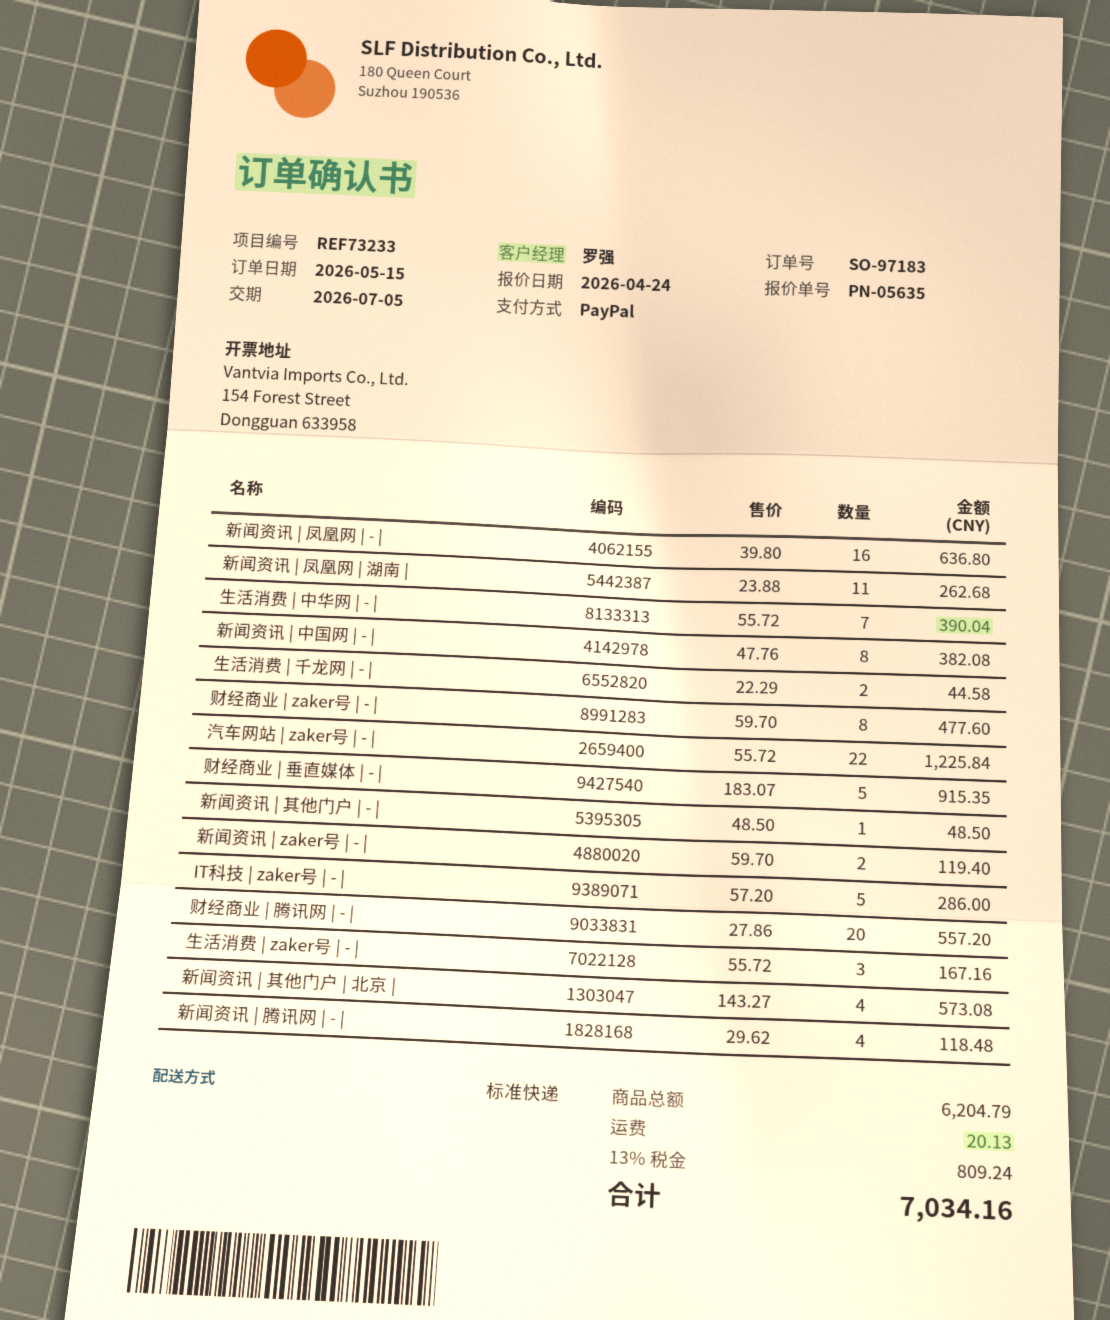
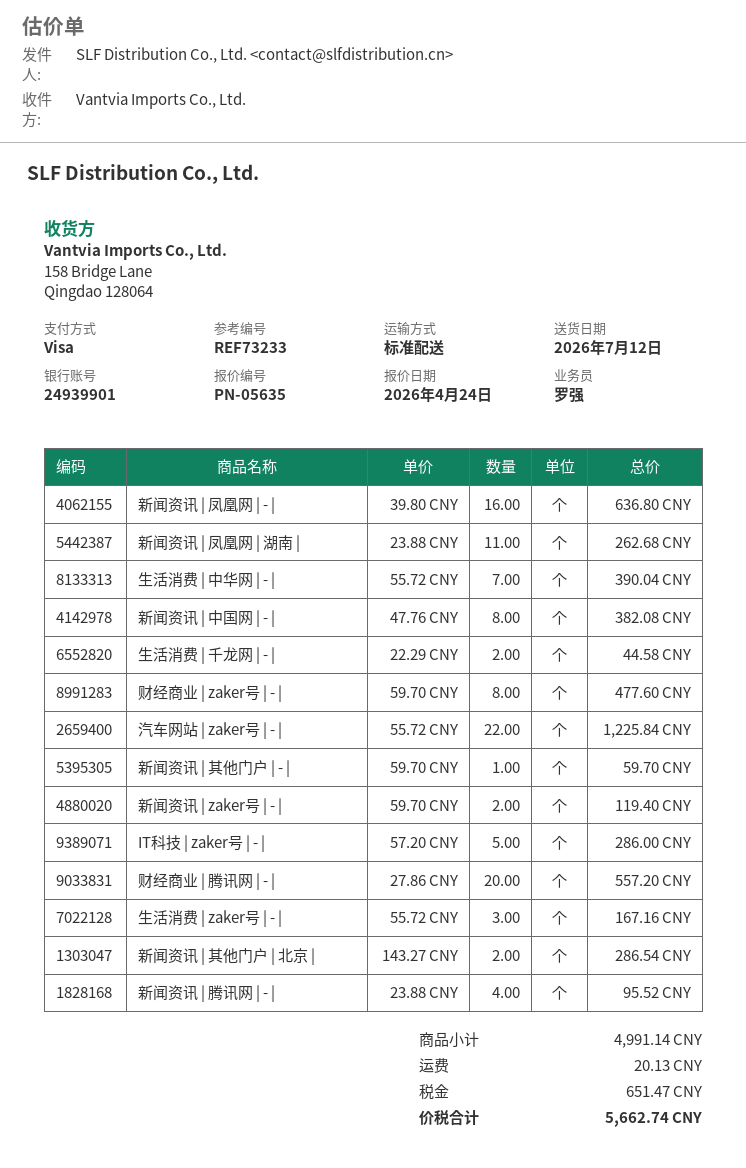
delivery date: 2026-07-05 -> 2026-07-12
payment method: PayPal -> Visa
财经商业 | 垂直媒体 | - |: 5 x 183.07 = 915.35 -> none
新闻资讯 | 其他门户 | - |: 1 x 48.50 = 48.50 -> 1 x 59.70 = 59.70
新闻资讯 | 其他门户 | 北京 |: 4 x 143.27 = 573.08 -> 2 x 143.27 = 286.54
新闻资讯 | 腾讯网 | - |: 4 x 29.62 = 118.48 -> 4 x 23.88 = 95.52
subtotal: 6204.79 -> 4991.14
tax: 809.24 -> 651.47
total: 7034.16 -> 5662.74

